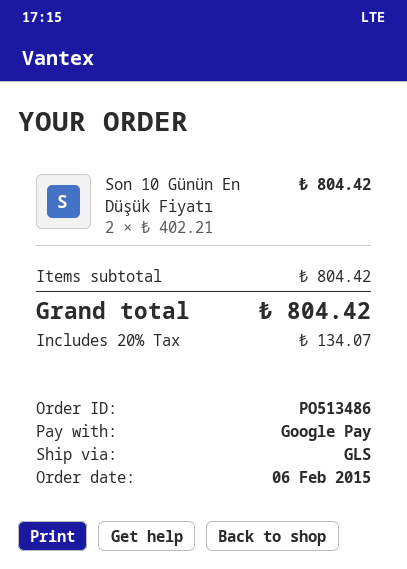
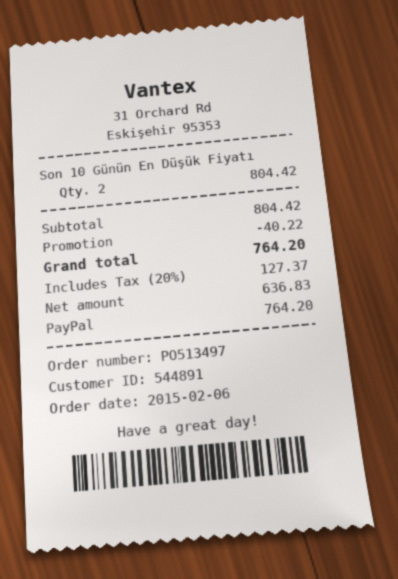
order number: PO513486 -> PO513497
payment method: Google Pay -> PayPal
discount: none -> 40.22
tax: 20% = 134.07 -> 20% = 127.37
total: 804.42 -> 764.20

